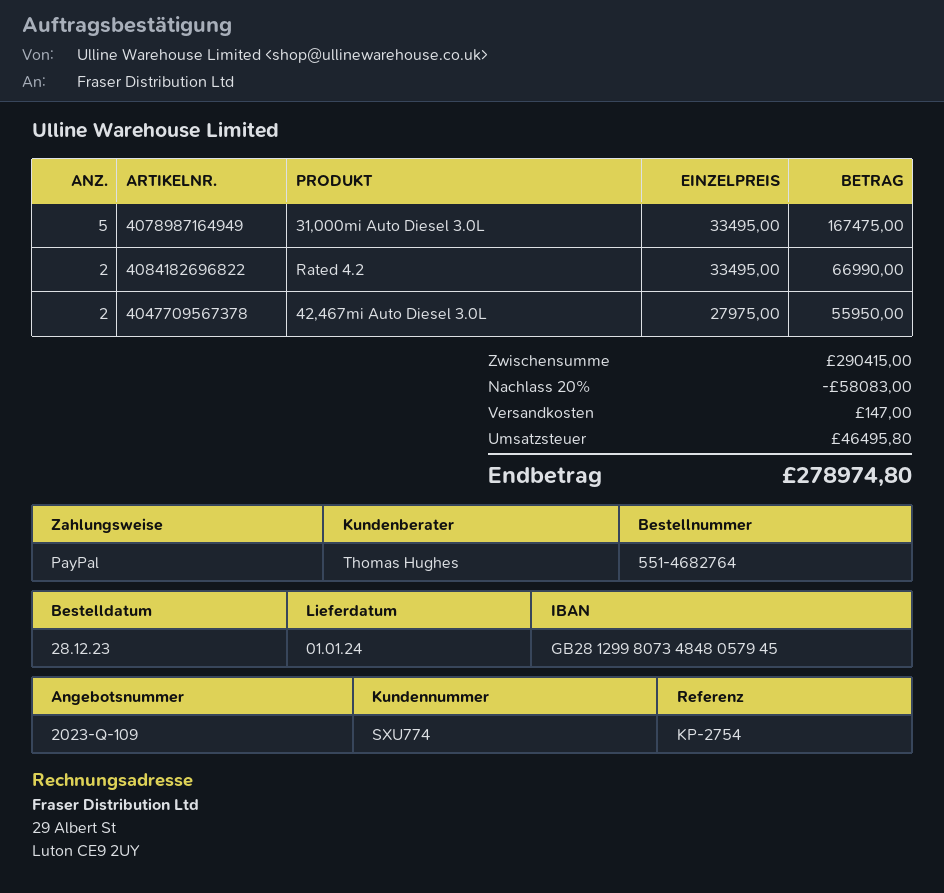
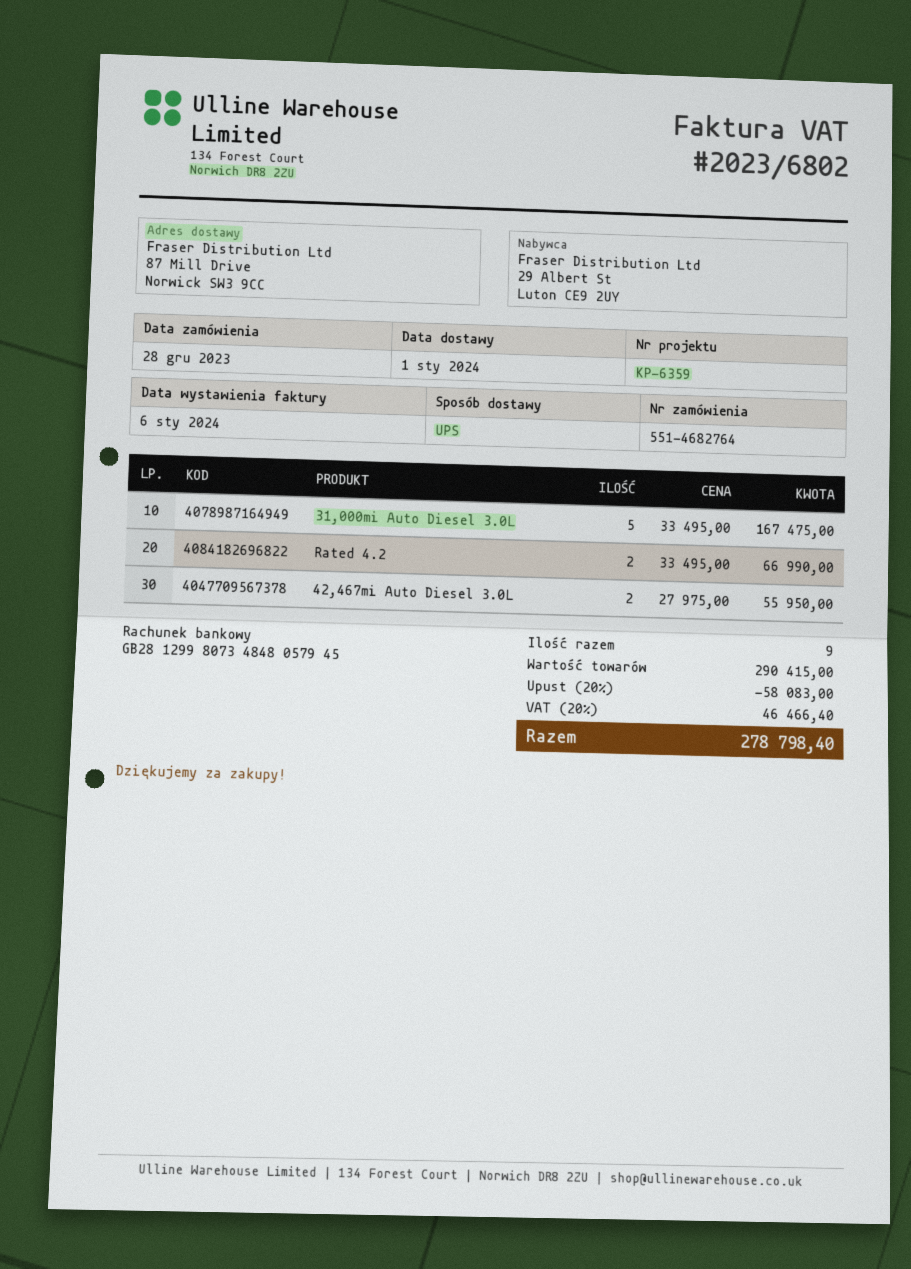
reference: KP-2754 -> KP-6359
shipping: 147.00 -> none
tax: 46495.80 -> 46466.40
total: 278974.80 -> 278798.40

